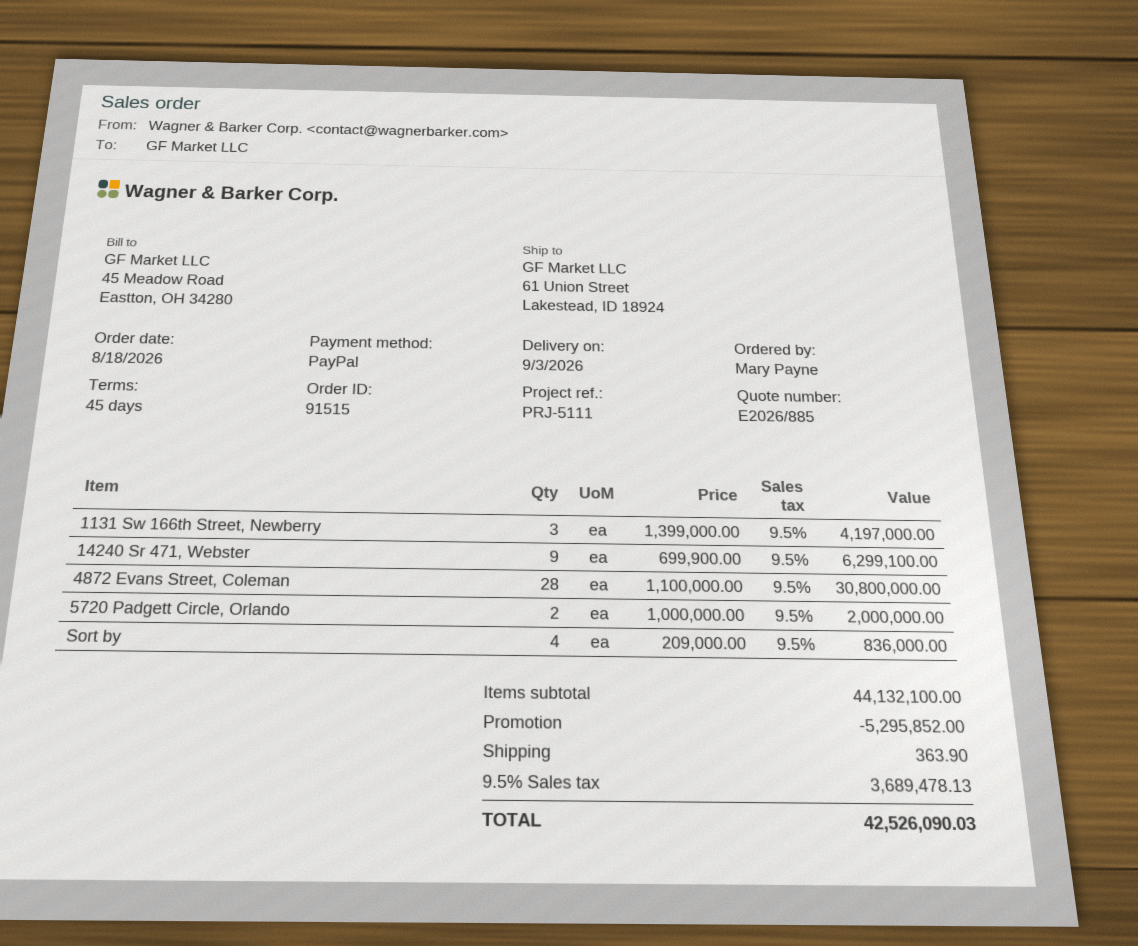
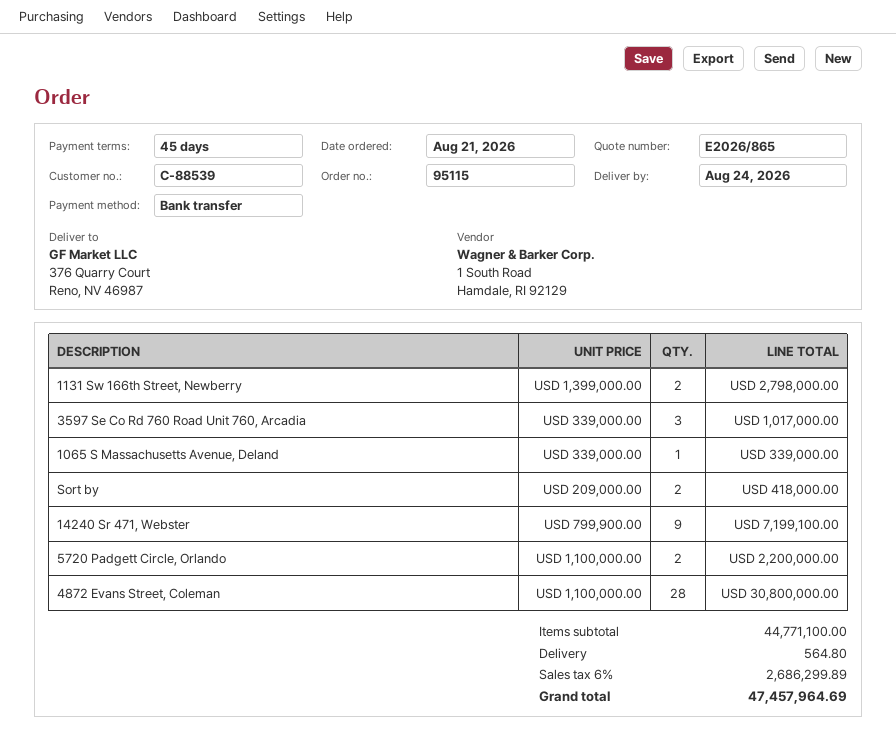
quote number: E2026/885 -> E2026/865
order number: 91515 -> 95115
order date: 2026-08-18 -> 2026-08-21
delivery date: 2026-09-03 -> 2026-08-24
payment method: PayPal -> bank transfer
ship to: 61 Union Street, Lakestead, ID 18924 -> 376 Quarry Court, Reno, NV 46987
1131 Sw 166th Street, Newberry: 3 x 1399000.00 = 4197000.00 -> 2 x 1399000.00 = 2798000.00
14240 Sr 471, Webster: 9 x 699900.00 = 6299100.00 -> 9 x 799900.00 = 7199100.00
5720 Padgett Circle, Orlando: 2 x 1000000.00 = 2000000.00 -> 2 x 1100000.00 = 2200000.00
Sort by: 4 x 209000.00 = 836000.00 -> 2 x 209000.00 = 418000.00
3597 Se Co Rd 760 Road Unit 760, Arcadia: none -> 3 x 339000.00 = 1017000.00
1065 S Massachusetts Avenue, Deland: none -> 1 x 339000.00 = 339000.00
subtotal: 44132100.00 -> 44771100.00
discount: 5295852.00 -> none
shipping: 363.90 -> 564.80
tax: 9.5% = 3689478.13 -> 6% = 2686299.89
total: 42526090.03 -> 47457964.69

